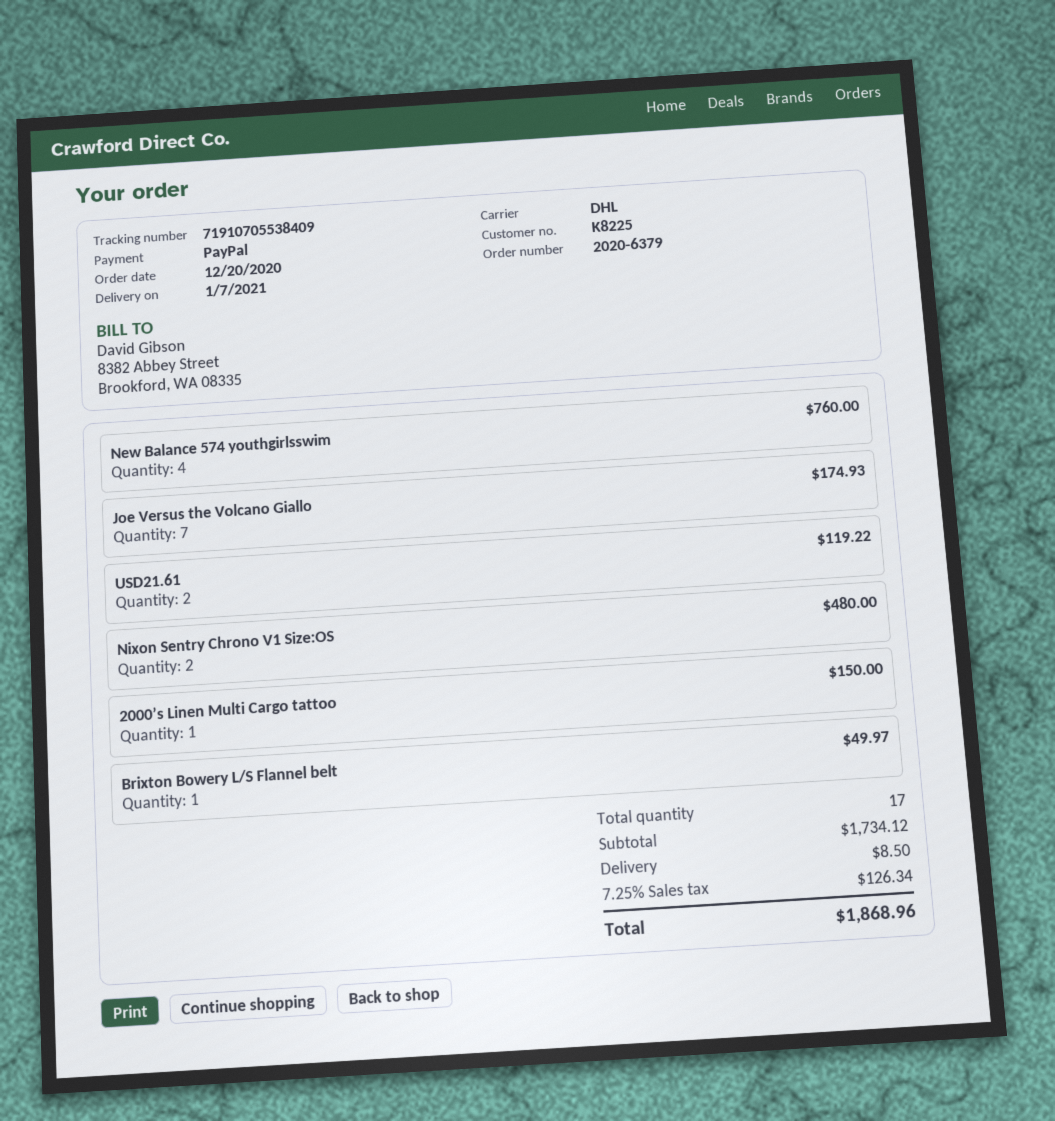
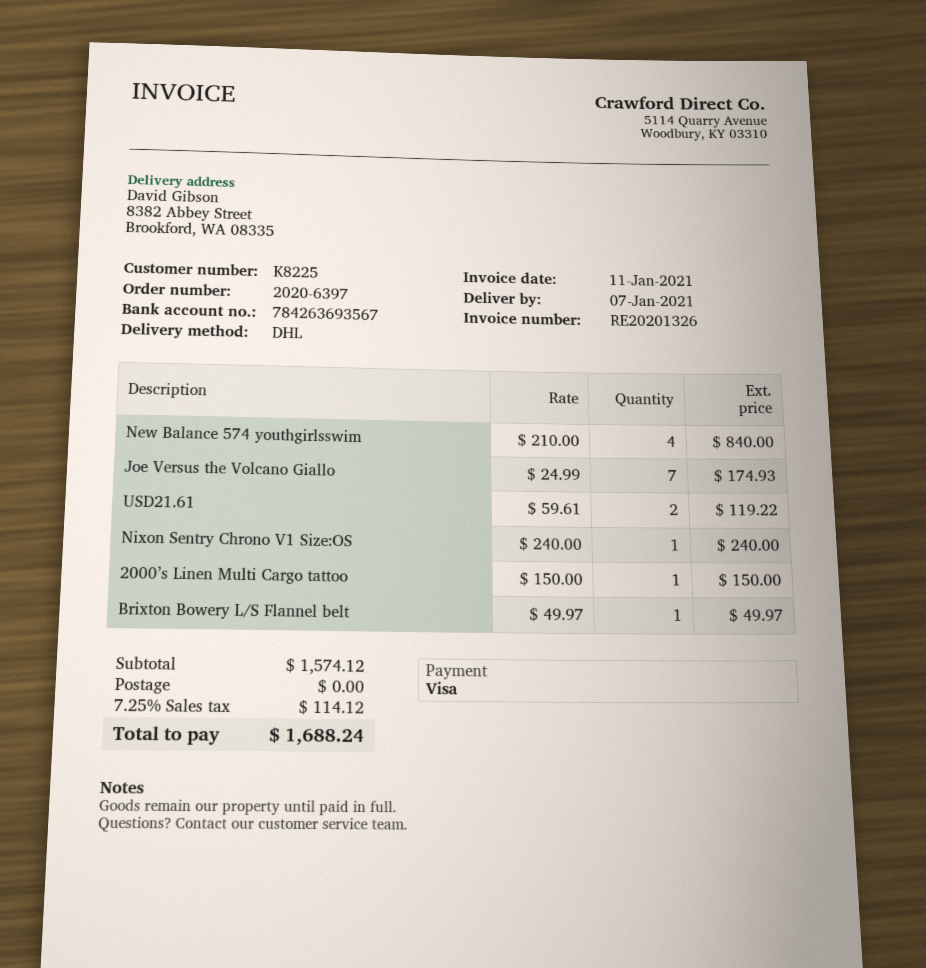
order number: 2020-6379 -> 2020-6397
payment method: PayPal -> Visa
New Balance 574 youthgirlsswim: 4 for 760.00 -> 4 for 840.00
Nixon Sentry Chrono V1 Size:OS: 2 for 480.00 -> 1 for 240.00
subtotal: 1734.12 -> 1574.12
shipping: 8.50 -> 0.00
tax: 7.25% = 126.34 -> 7.25% = 114.12
total: 1868.96 -> 1688.24

